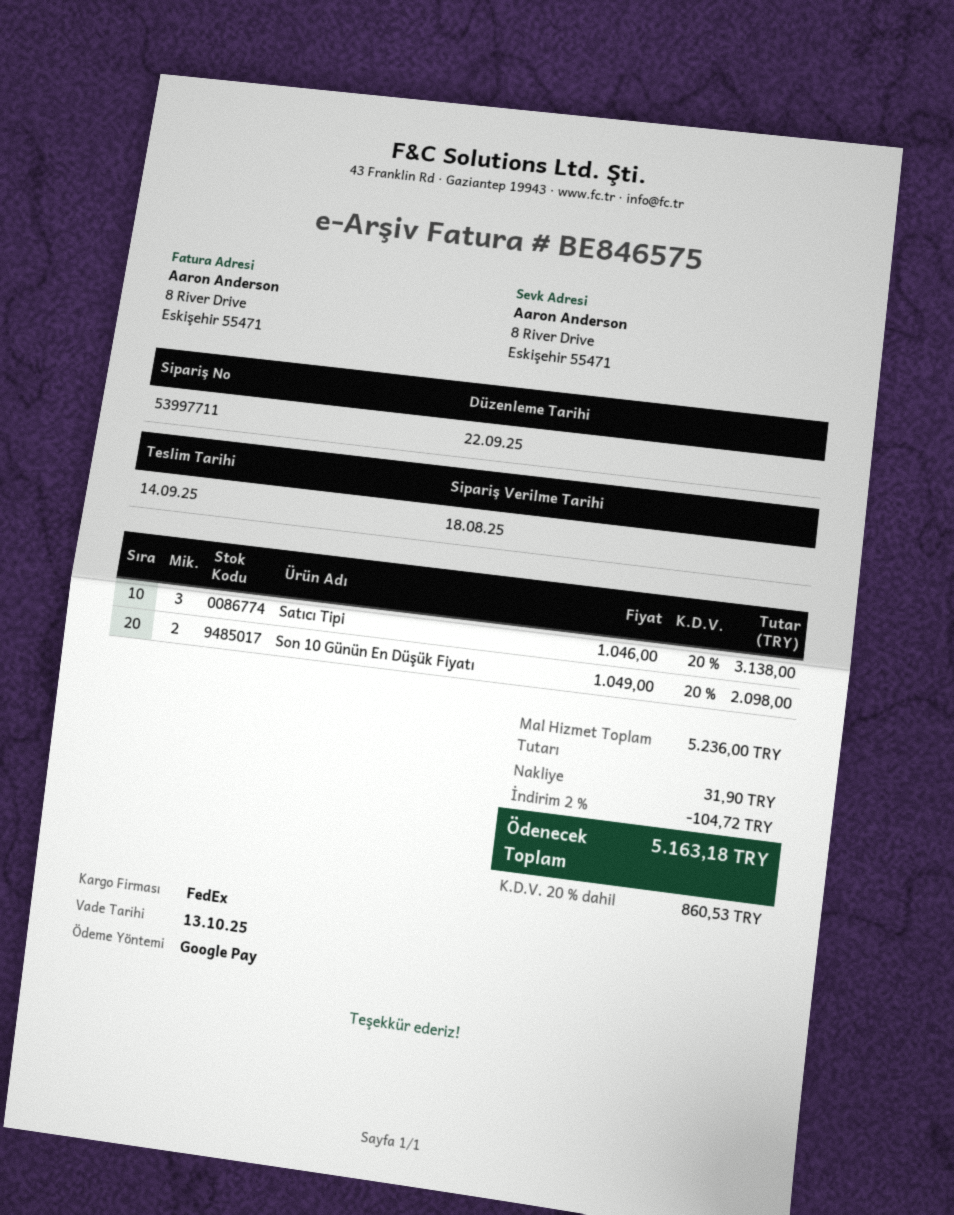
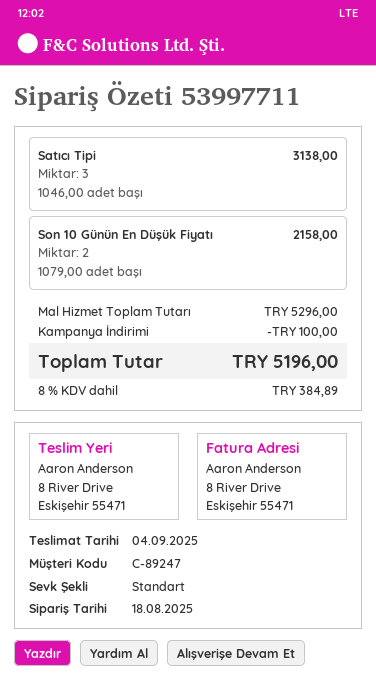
delivery date: 2025-09-14 -> 2025-09-04
shipping method: FedEx -> standard
Son 10 Günün En Düşük Fiyatı: 2 x 1049.00 = 2098.00 -> 2 x 1079.00 = 2158.00
subtotal: 5236.00 -> 5296.00
discount: 104.72 -> 100.00
shipping: 31.90 -> none
tax: 20% = 860.53 -> 8% = 384.89
total: 5163.18 -> 5196.00

